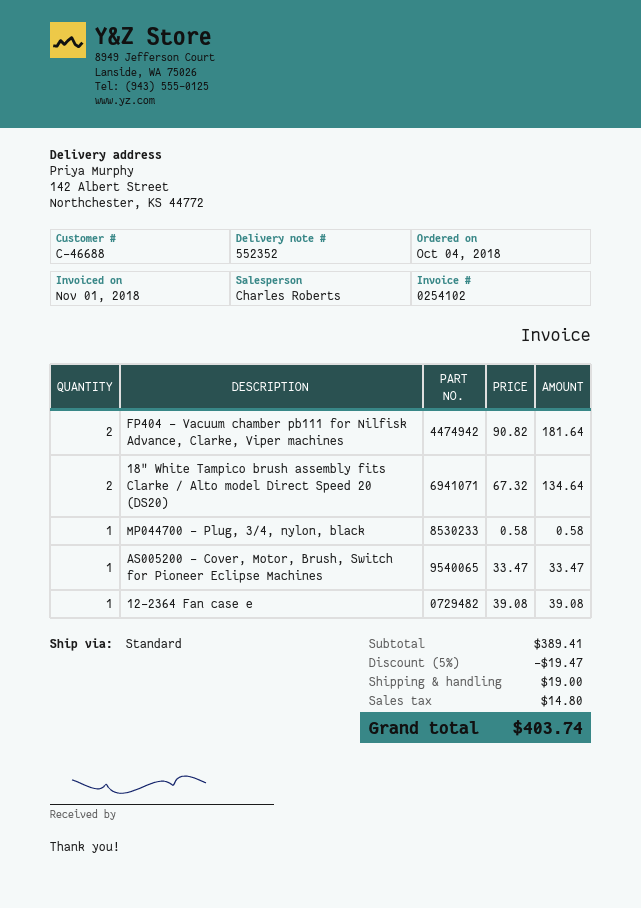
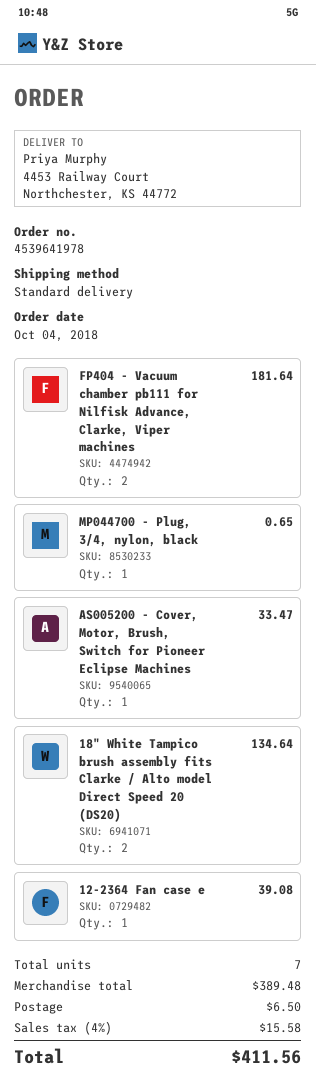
ship to: 142 Albert Street, Northchester, KS 44772 -> 4453 Railway Court, Northchester, KS 44772
MP044700 - Plug, 3/4, nylon, black: 1 for 0.58 -> 1 for 0.65
subtotal: 389.41 -> 389.48
discount: 5% = 19.47 -> none
shipping: 19.00 -> 6.50
tax: 14.80 -> 15.58
total: 403.74 -> 411.56

